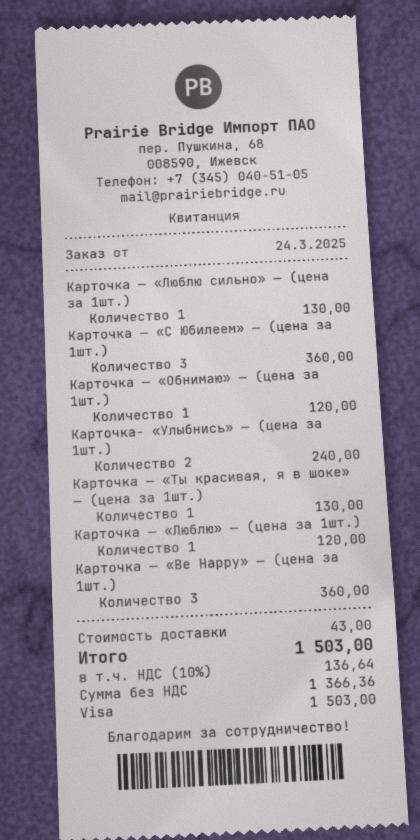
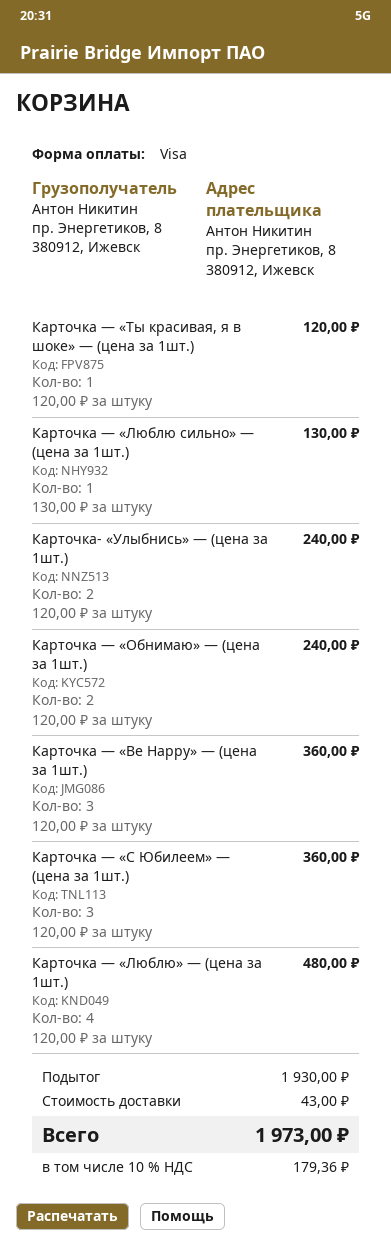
Карточка — «Обнимаю» — (цена за 1шт.): 1 for 120.00 -> 2 for 240.00
Карточка — «Ты красивая, я в шоке» — (цена за 1шт.): 1 for 130.00 -> 1 for 120.00
Карточка — «Люблю» — (цена за 1шт.): 1 for 120.00 -> 4 for 480.00
tax: 10% = 136.64 -> 10% = 179.36
total: 1503.00 -> 1973.00

